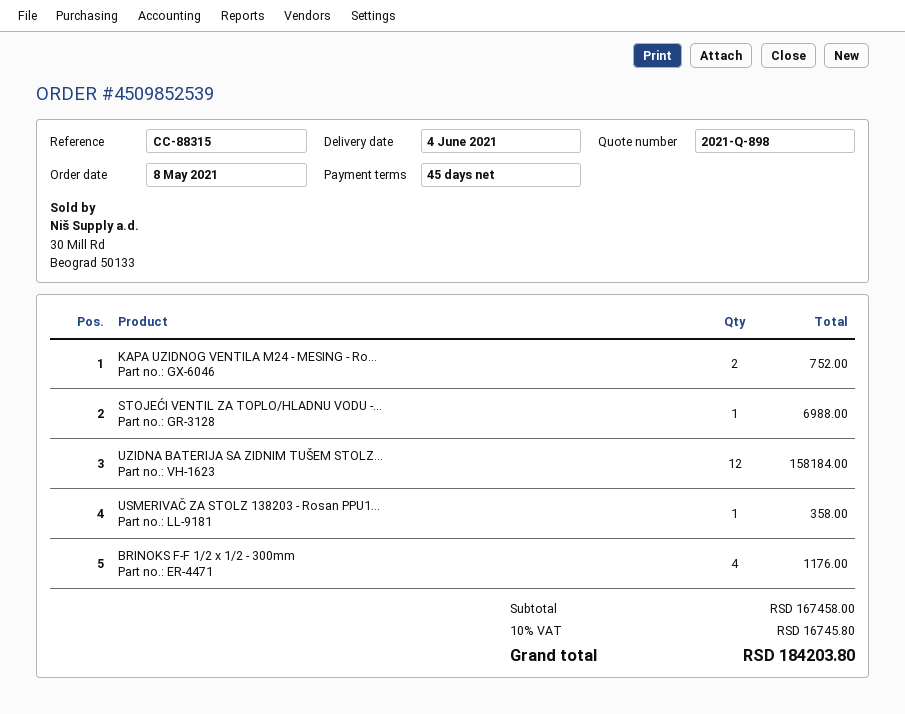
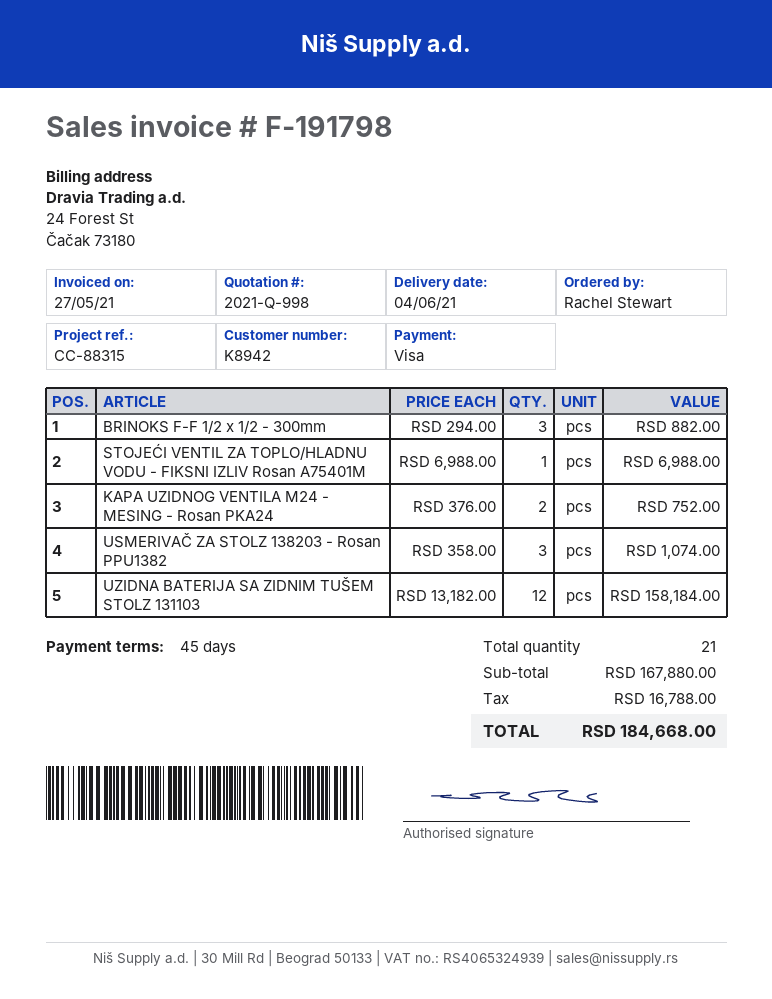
quote number: 2021-Q-898 -> 2021-Q-998
USMERIVAČ ZA STOLZ 138203 - Rosan PPU1...: 1 for 358.00 -> 3 for 1074.00
BRINOKS F-F 1/2 x 1/2 - 300mm: 4 for 1176.00 -> 3 for 882.00
subtotal: 167458.00 -> 167880.00
tax: 16745.80 -> 16788.00
total: 184203.80 -> 184668.00

